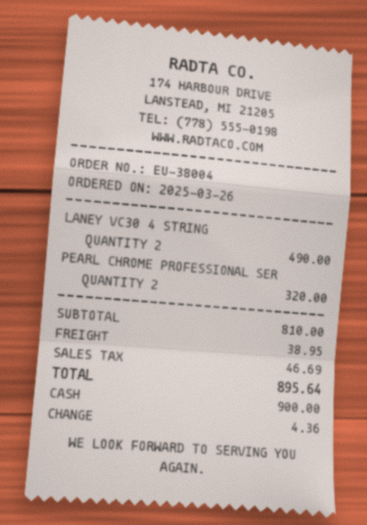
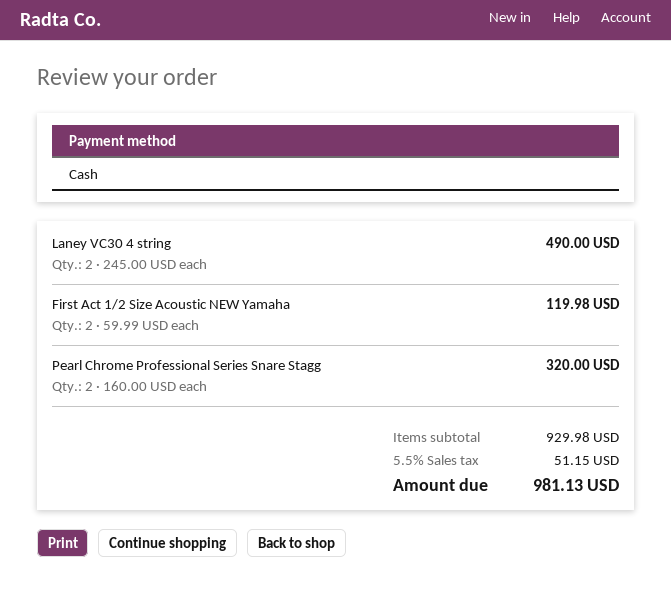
First Act 1/2 Size Acoustic NEW Yamaha: none -> 2 for 119.98
subtotal: 810.00 -> 929.98
shipping: 38.95 -> none
tax: 46.69 -> 51.15
total: 895.64 -> 981.13

